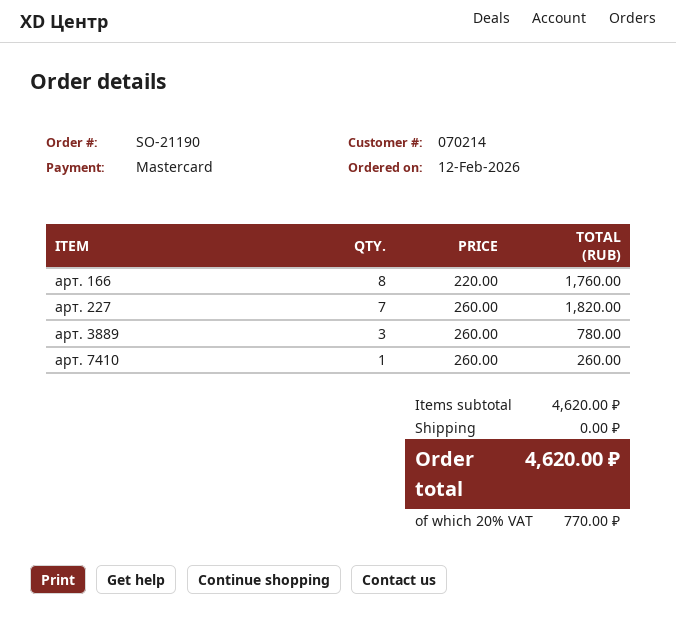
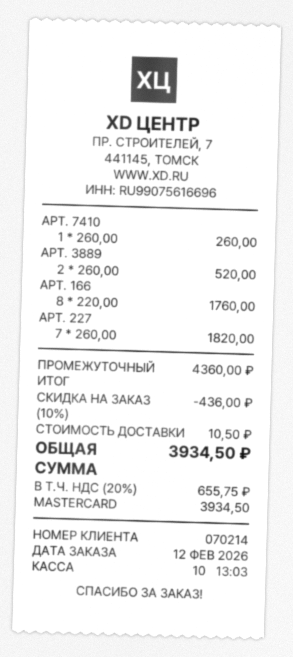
арт. 3889: 3 x 260.00 = 780.00 -> 2 x 260.00 = 520.00
subtotal: 4620.00 -> 4360.00
discount: none -> 10% = 436.00
shipping: 0.00 -> 10.50
tax: 20% = 770.00 -> 20% = 655.75
total: 4620.00 -> 3934.50

